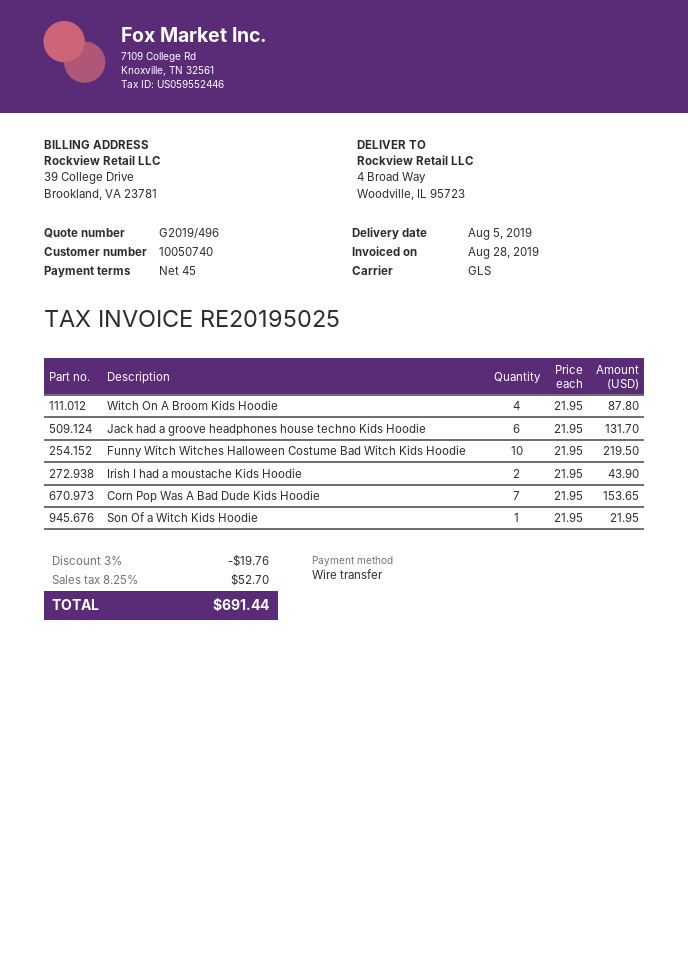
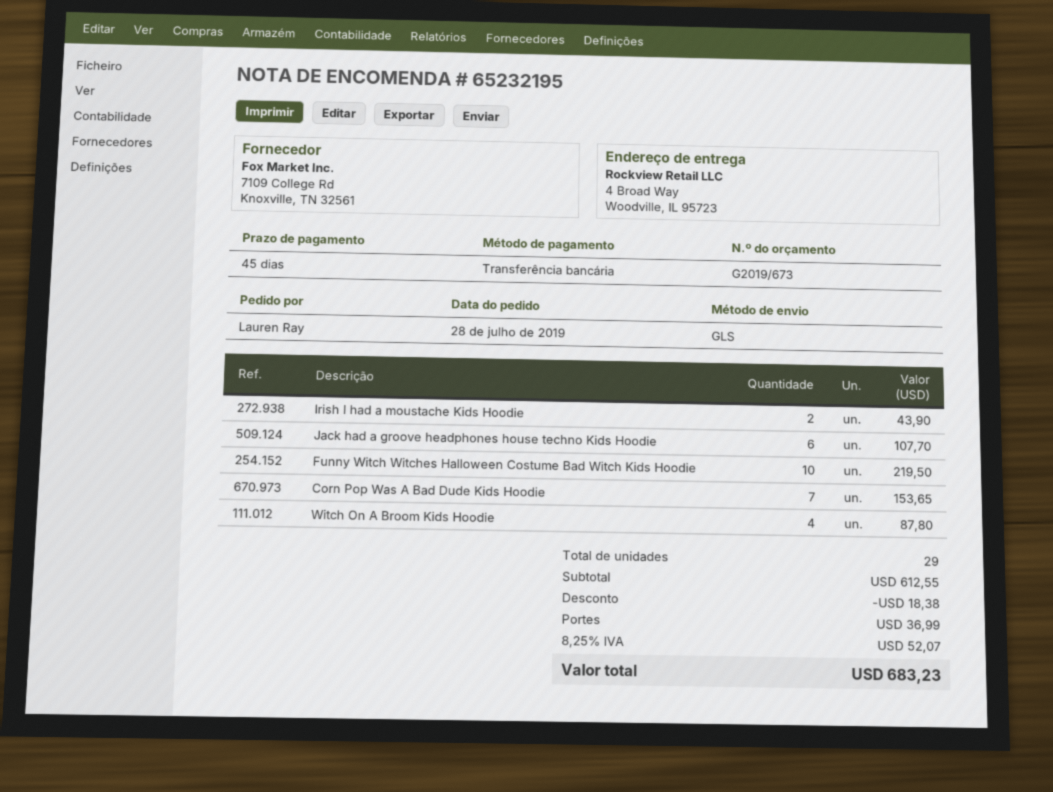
quote number: G2019/496 -> G2019/673
Jack had a groove headphones house techno Kids Hoodie: 6 for 131.70 -> 6 for 107.70
Son Of a Witch Kids Hoodie: 1 for 21.95 -> none
discount: 19.76 -> 18.38
shipping: none -> 36.99
tax: 8.25% = 52.70 -> 8.25% = 52.07
total: 691.44 -> 683.23

